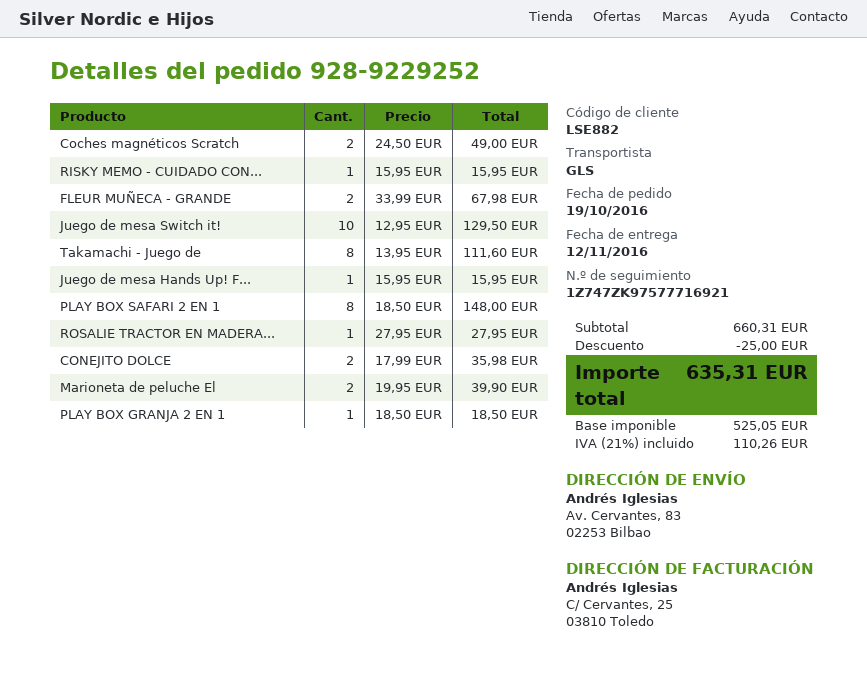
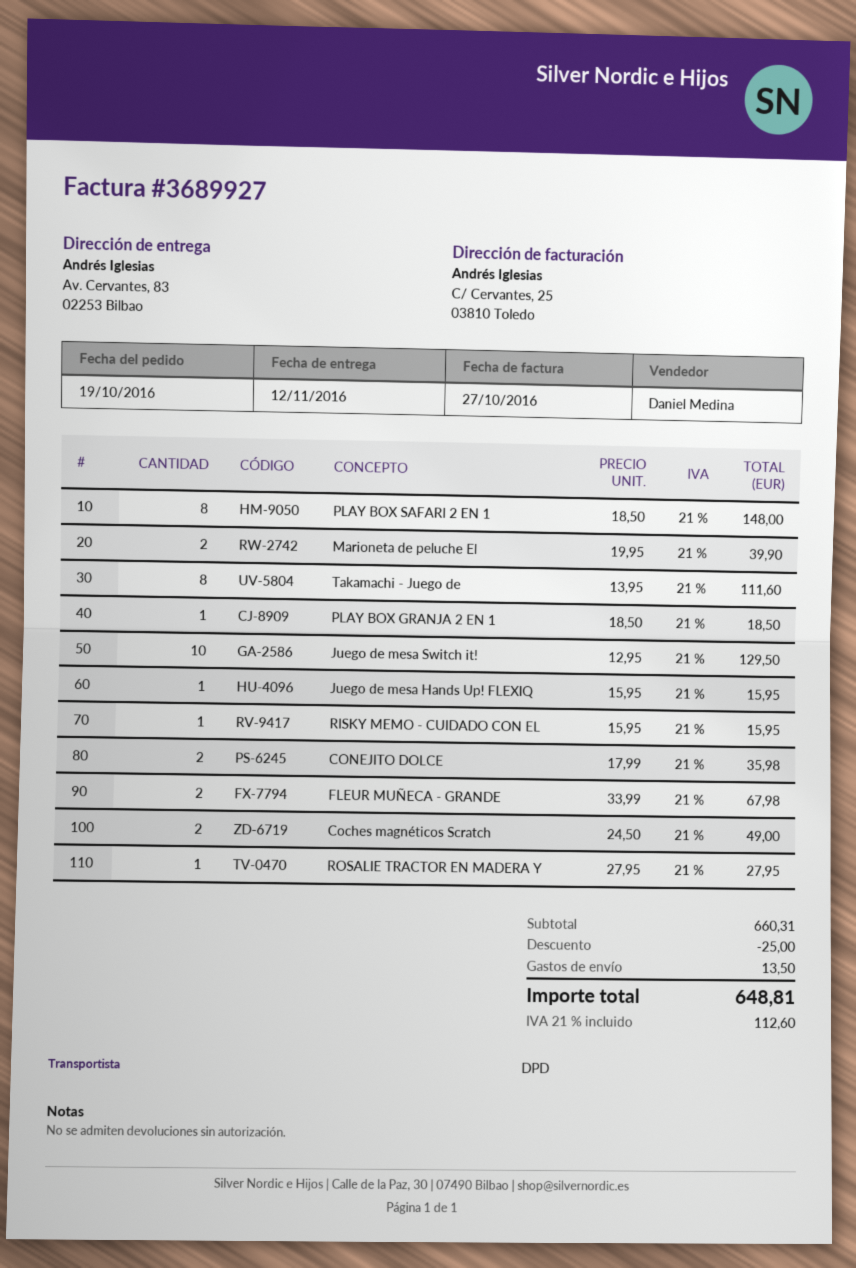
shipping method: GLS -> DPD
shipping: none -> 13.50
tax: 21% = 110.26 -> 21% = 112.60
total: 635.31 -> 648.81

